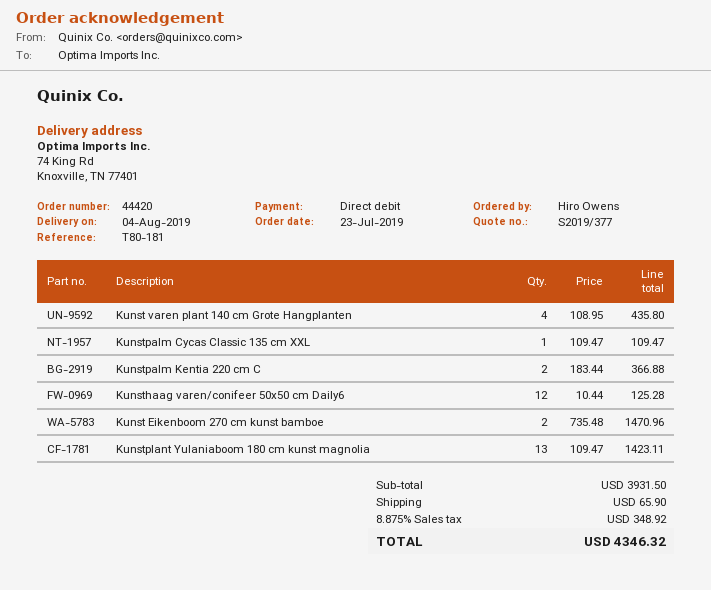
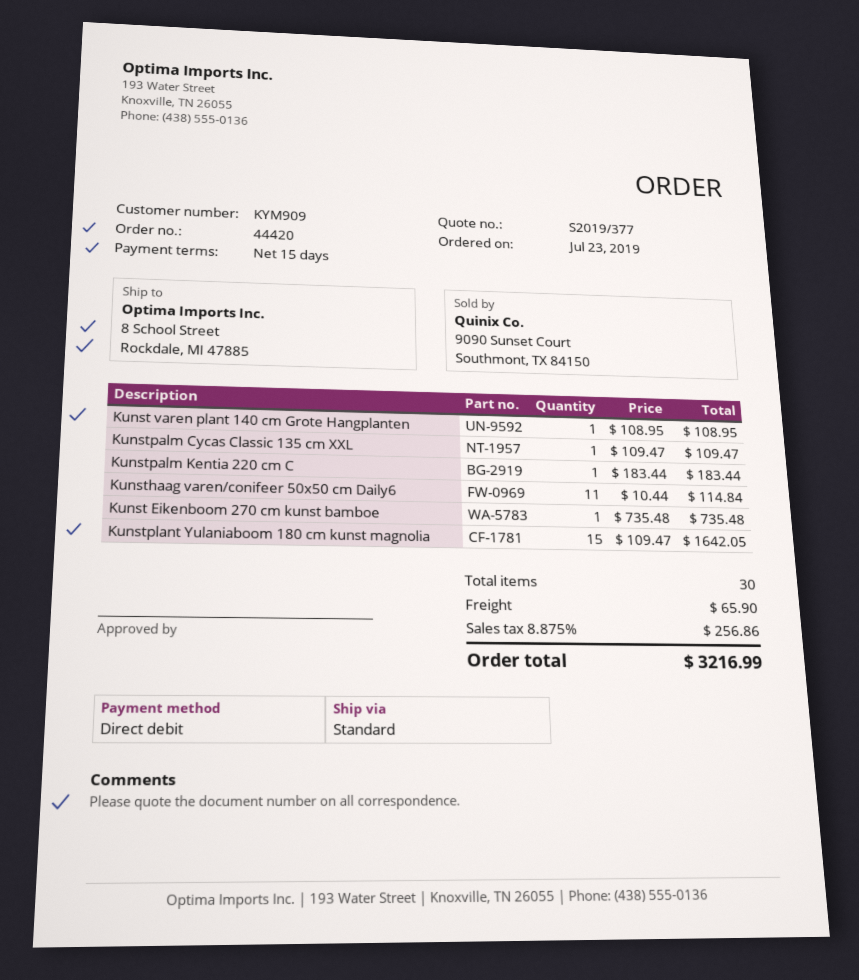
ship to: 74 King Rd, Knoxville, TN 77401 -> 8 School Street, Rockdale, MI 47885
Kunst varen plant 140 cm Grote Hangplanten: 4 x 108.95 = 435.80 -> 1 x 108.95 = 108.95
Kunstpalm Kentia 220 cm C: 2 x 183.44 = 366.88 -> 1 x 183.44 = 183.44
Kunsthaag varen/conifeer 50x50 cm Daily6: 12 x 10.44 = 125.28 -> 11 x 10.44 = 114.84
Kunst Eikenboom 270 cm kunst bamboe: 2 x 735.48 = 1470.96 -> 1 x 735.48 = 735.48
Kunstplant Yulaniaboom 180 cm kunst magnolia: 13 x 109.47 = 1423.11 -> 15 x 109.47 = 1642.05
tax: 8.875% = 348.92 -> 8.875% = 256.86
total: 4346.32 -> 3216.99

